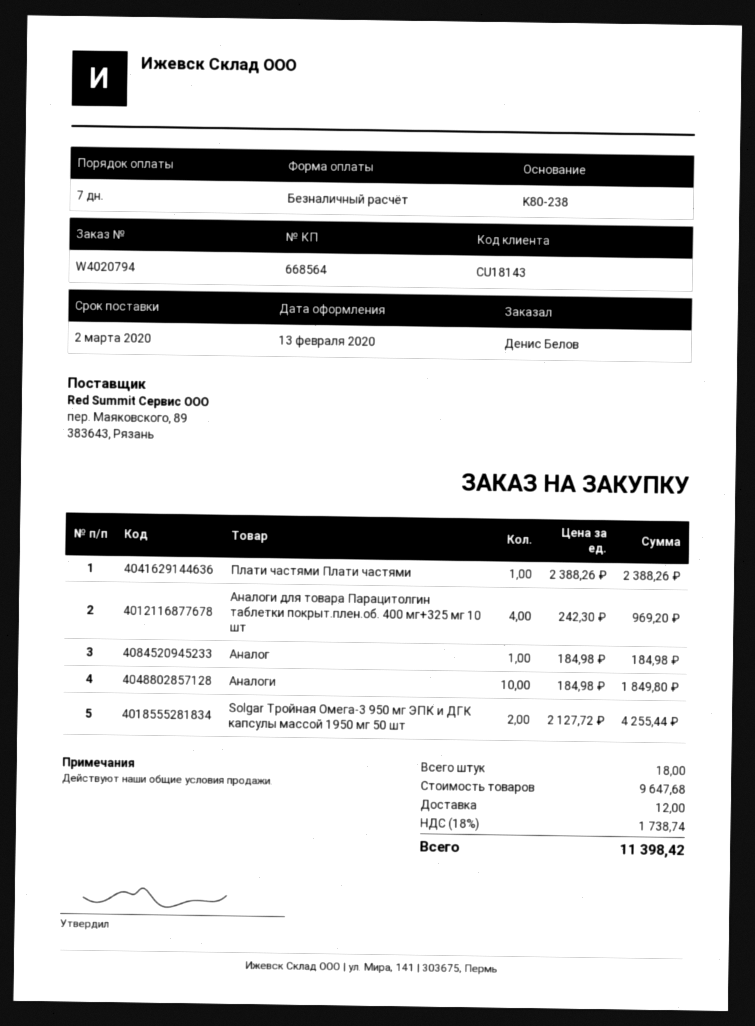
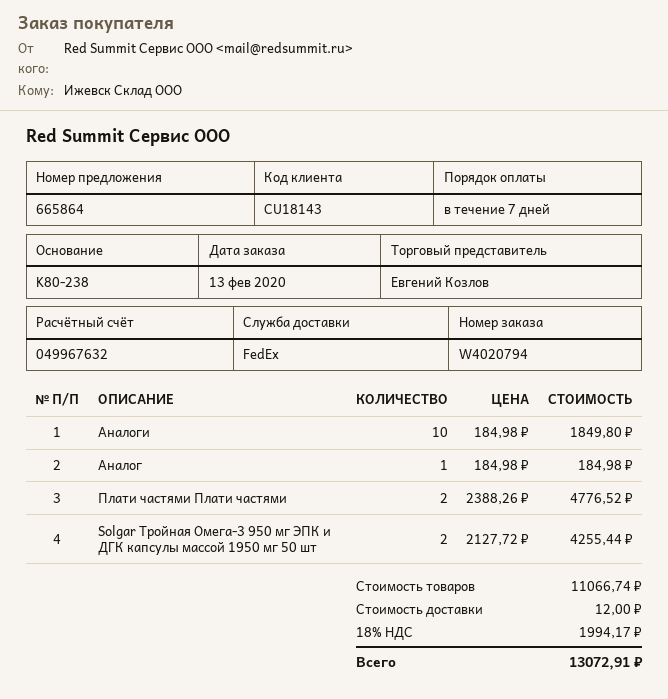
quote number: 668564 -> 665864
Плати частями Плати частями: 1 x 2388.26 = 2388.26 -> 2 x 2388.26 = 4776.52
Аналоги для товара Парацитолгин таблетки покрыт.плен.об. 400 мг+325 мг 10 шт: 4 x 242.30 = 969.20 -> none
subtotal: 9647.68 -> 11066.74
tax: 18% = 1738.74 -> 18% = 1994.17
total: 11398.42 -> 13072.91

